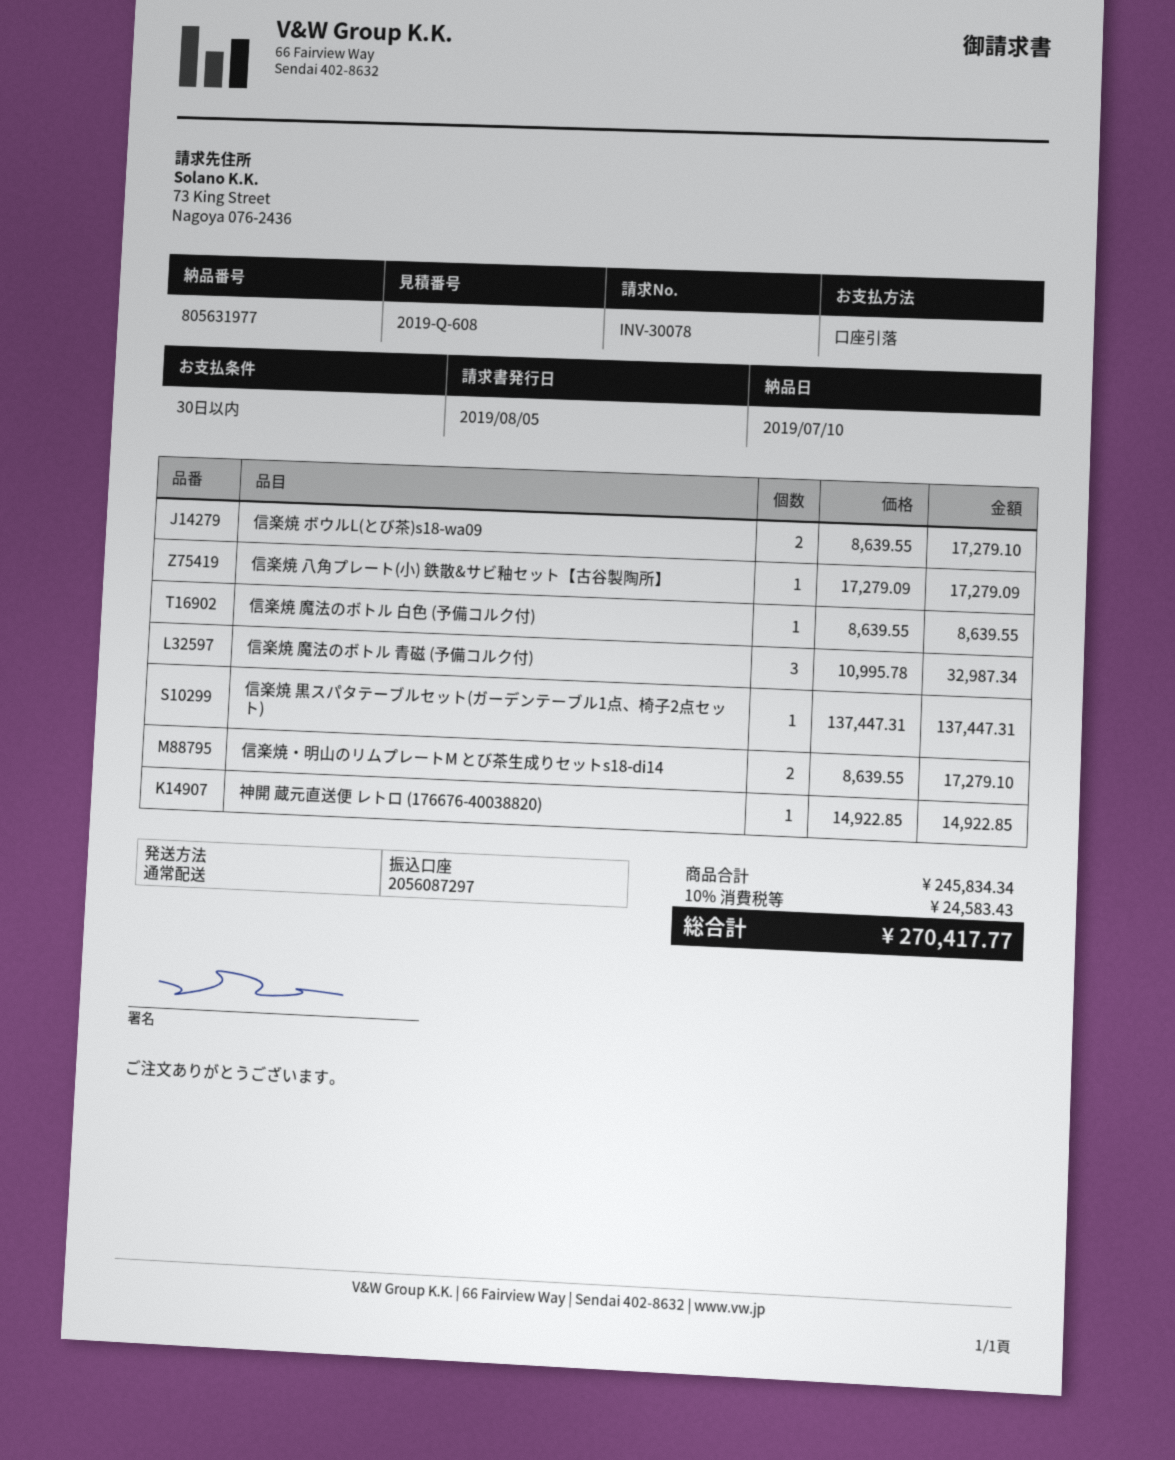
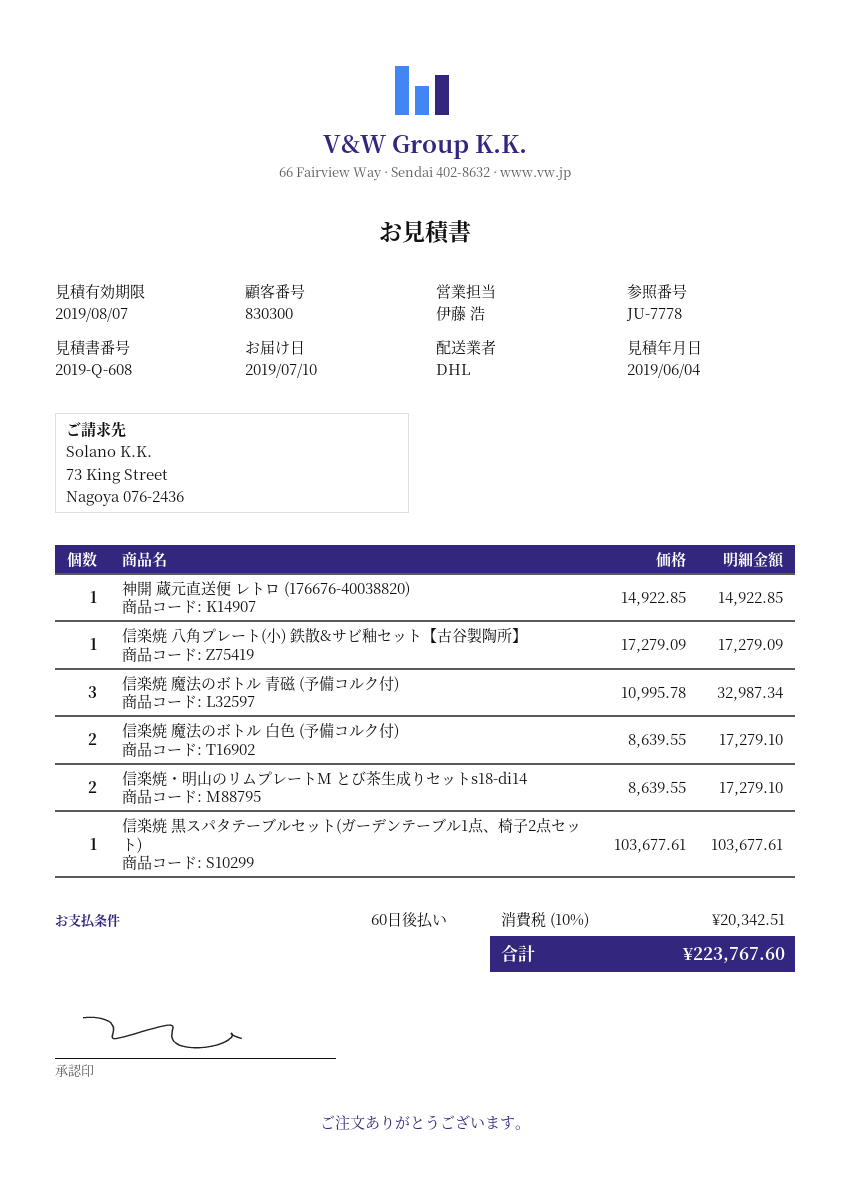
payment terms: 30 days -> 60 days
shipping method: standard -> DHL
信楽焼 ボウルL(とび茶)s18-wa09: 2 x 8639.55 = 17279.10 -> none
信楽焼 魔法のボトル 白色 (予備コルク付): 1 x 8639.55 = 8639.55 -> 2 x 8639.55 = 17279.10
信楽焼 黒スパタテーブルセット(ガーデンテーブル1点、椅子2点セット): 1 x 137447.31 = 137447.31 -> 1 x 103677.61 = 103677.61
tax: 10% = 24583.43 -> 10% = 20342.51
total: 270417.77 -> 223767.60

